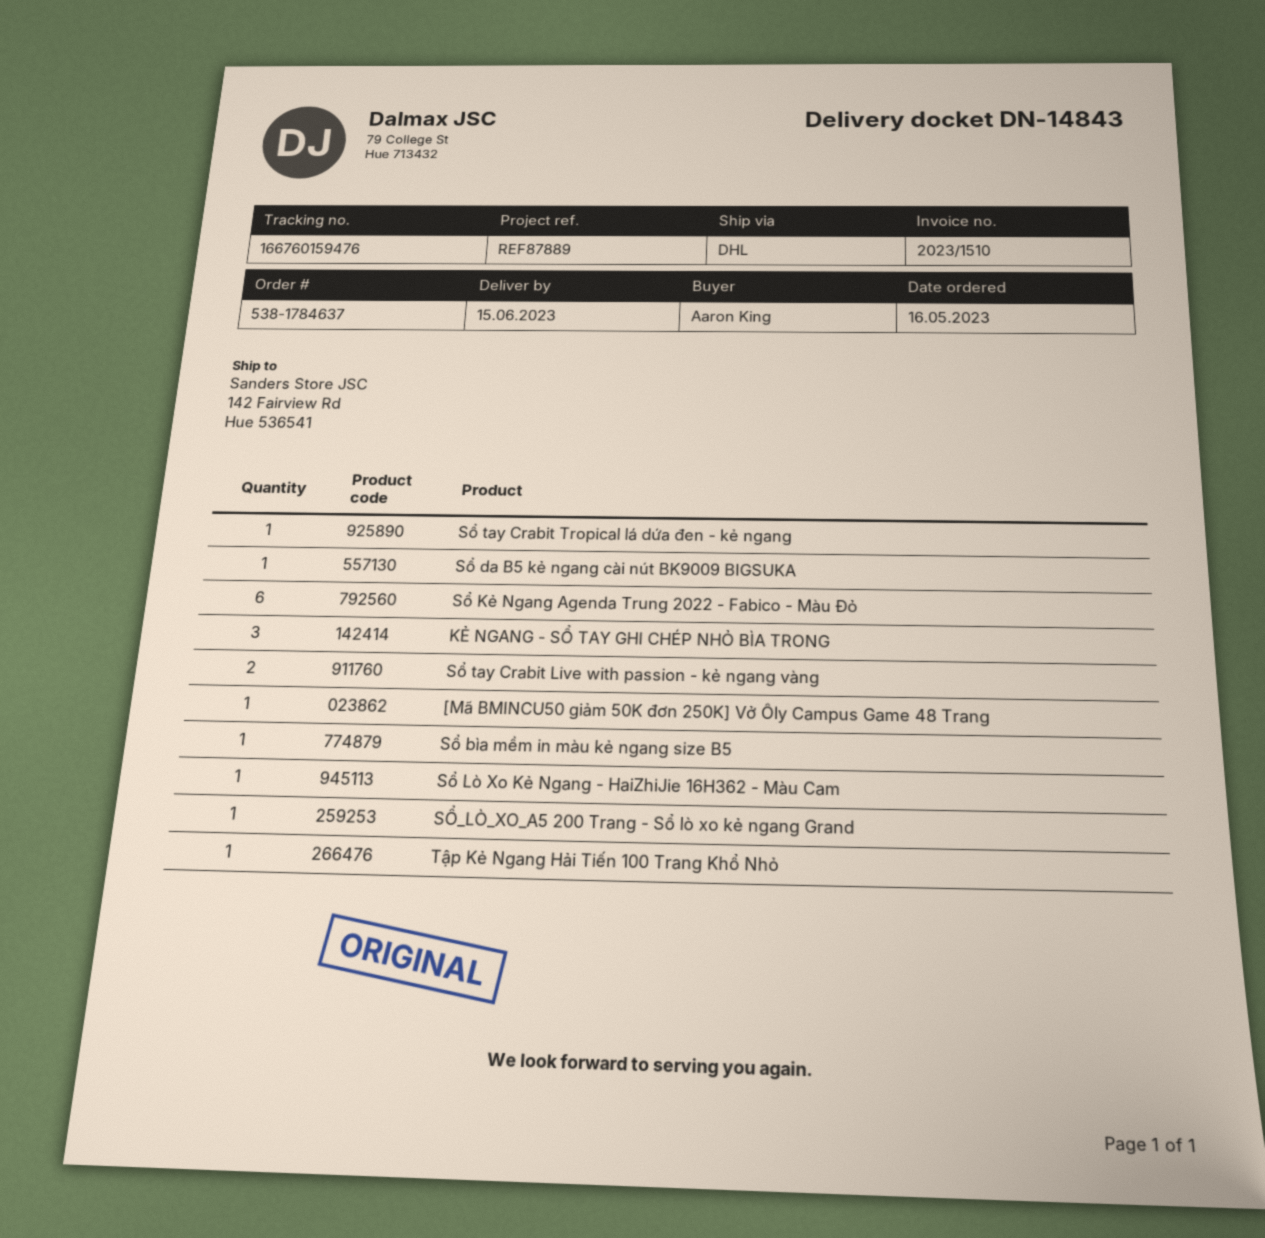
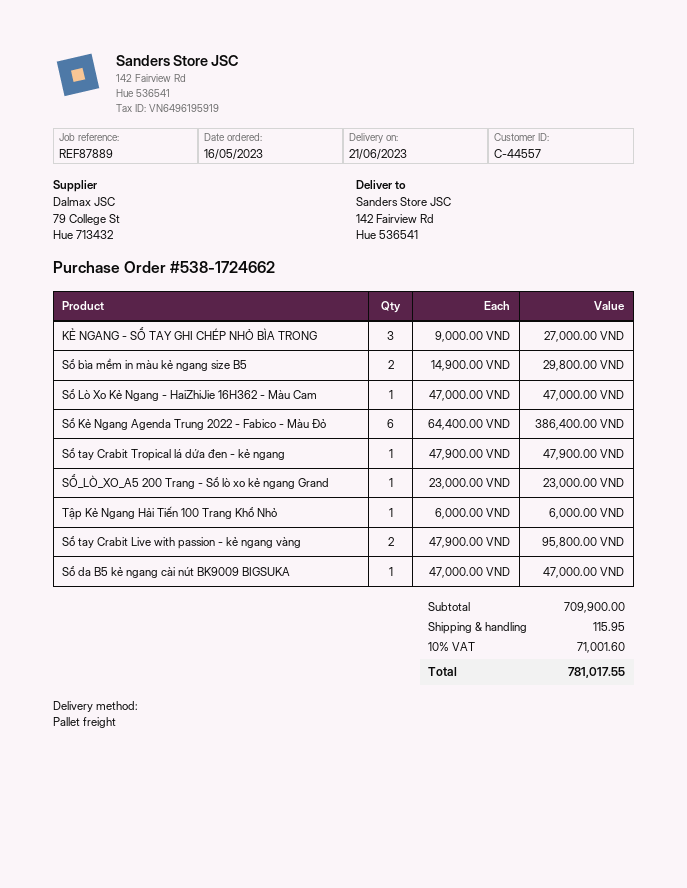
order number: 538-1784637 -> 538-1724662
delivery date: 2023-06-15 -> 2023-06-21
shipping method: DHL -> pallet freight
[Mã BMINCU50 giảm 50K đơn 250K] Vở Ôly Campus Game 48 Trang: 1 -> none
Sổ bìa mềm in màu kẻ ngang size B5: 1 -> 2

